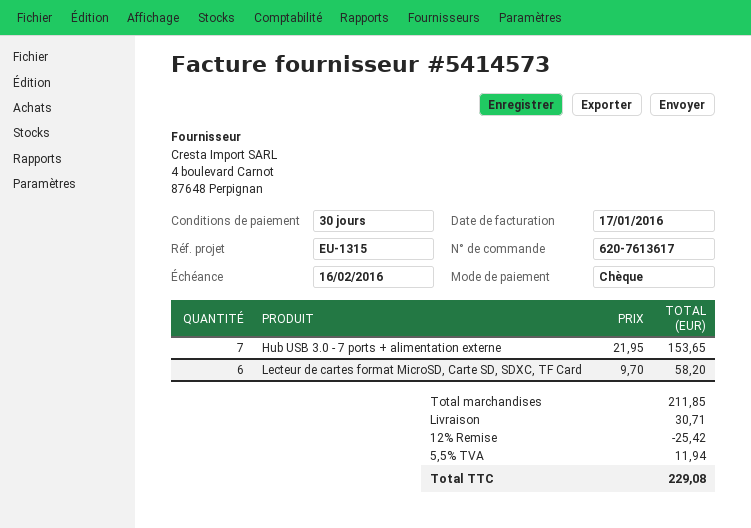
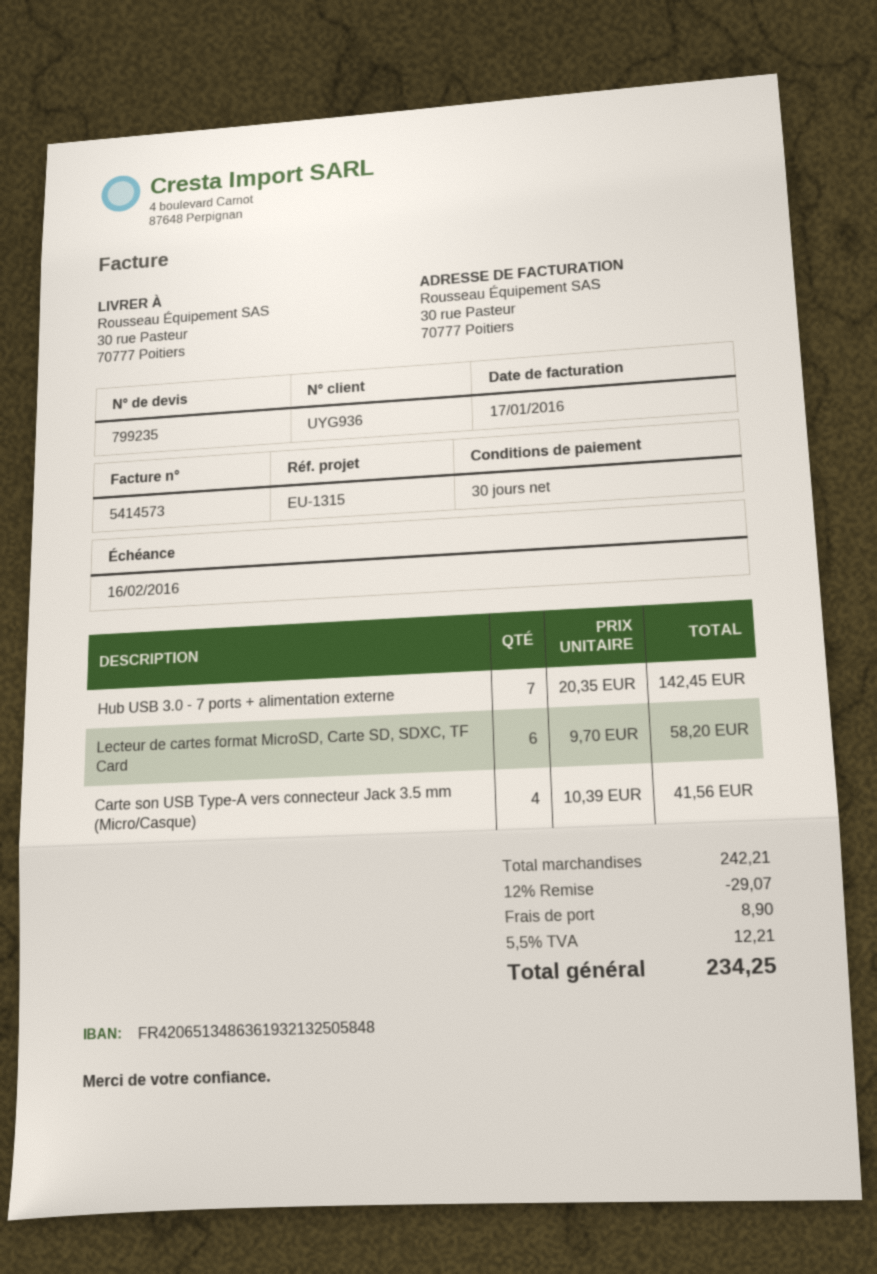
Hub USB 3.0 - 7 ports + alimentation externe: 7 x 21.95 = 153.65 -> 7 x 20.35 = 142.45
Carte son USB Type-A vers connecteur Jack 3.5 mm (Micro/Casque): none -> 4 x 10.39 = 41.56
subtotal: 211.85 -> 242.21
discount: 12% = 25.42 -> 12% = 29.07
shipping: 30.71 -> 8.90
tax: 5.5% = 11.94 -> 5.5% = 12.21
total: 229.08 -> 234.25

